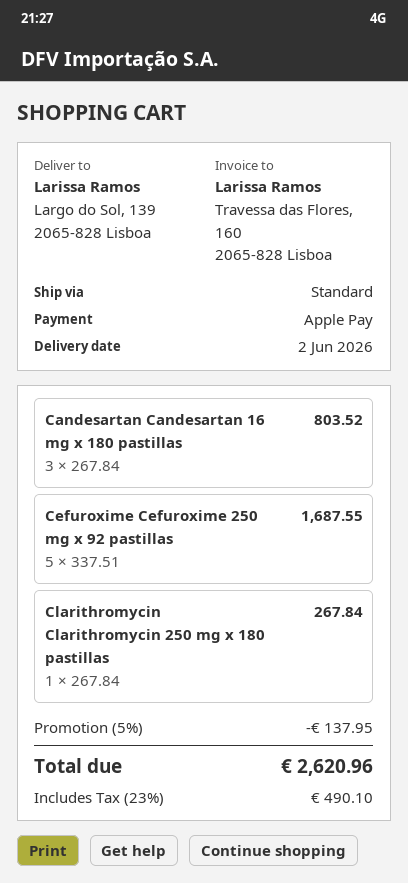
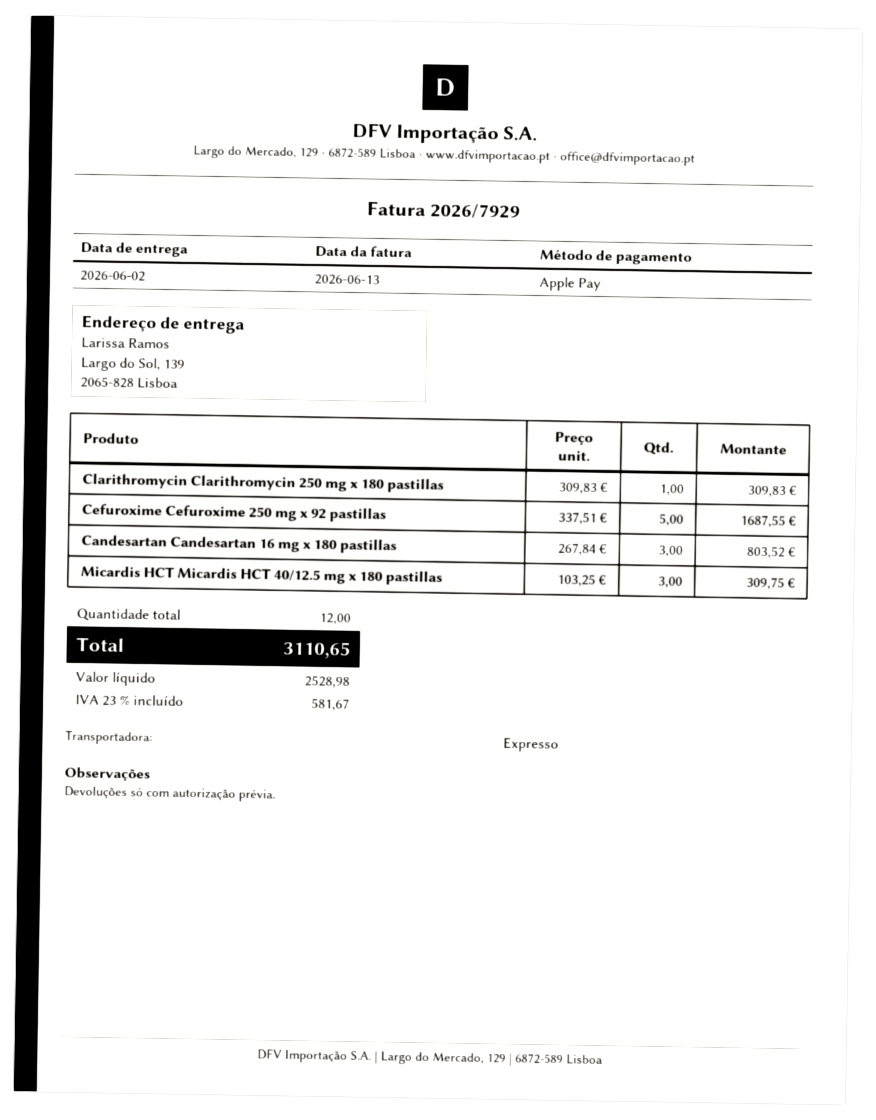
shipping method: standard -> express
Clarithromycin Clarithromycin 250 mg x 180 pastillas: 1 x 267.84 = 267.84 -> 1 x 309.83 = 309.83
Micardis HCT Micardis HCT 40/12.5 mg x 180 pastillas: none -> 3 x 103.25 = 309.75
discount: 5% = 137.95 -> none
tax: 23% = 490.10 -> 23% = 581.67
total: 2620.96 -> 3110.65

